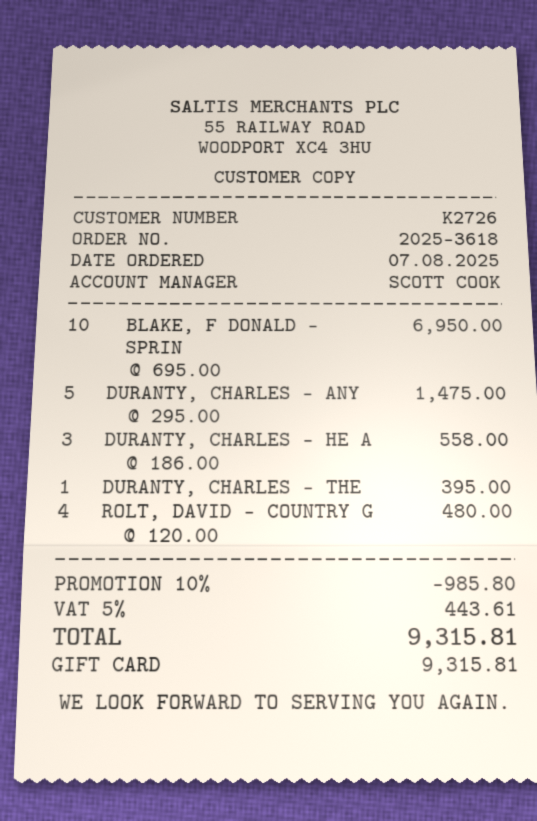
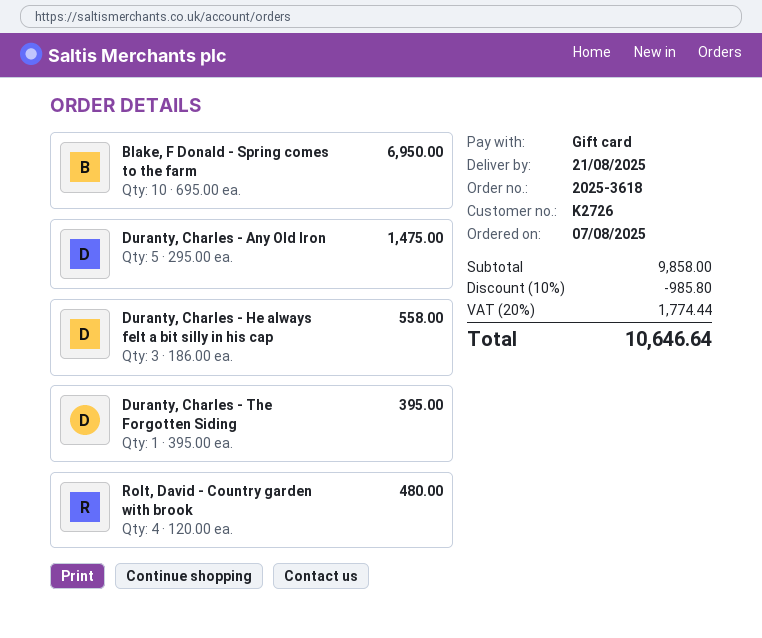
tax: 5% = 443.61 -> 20% = 1774.44
total: 9315.81 -> 10646.64

